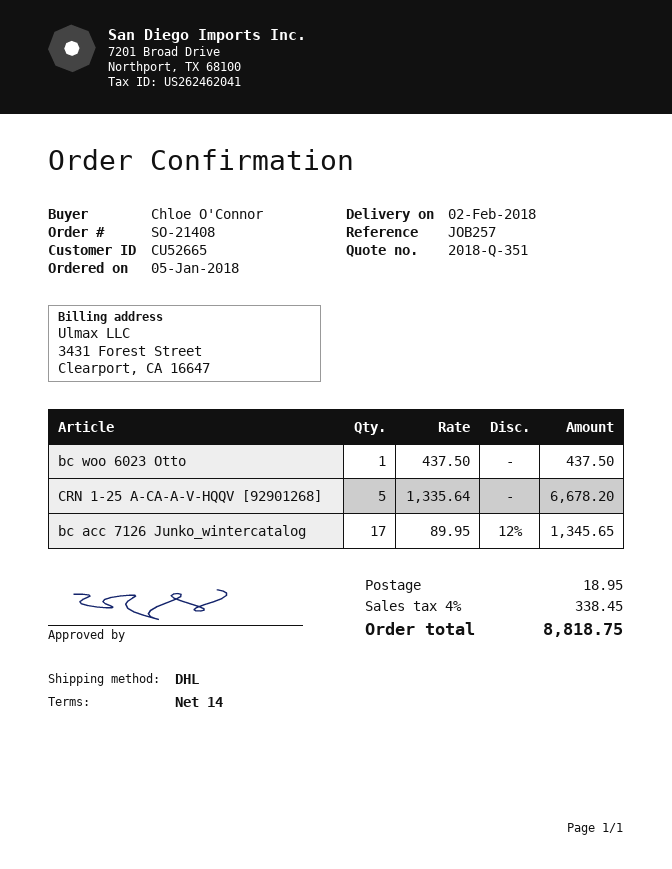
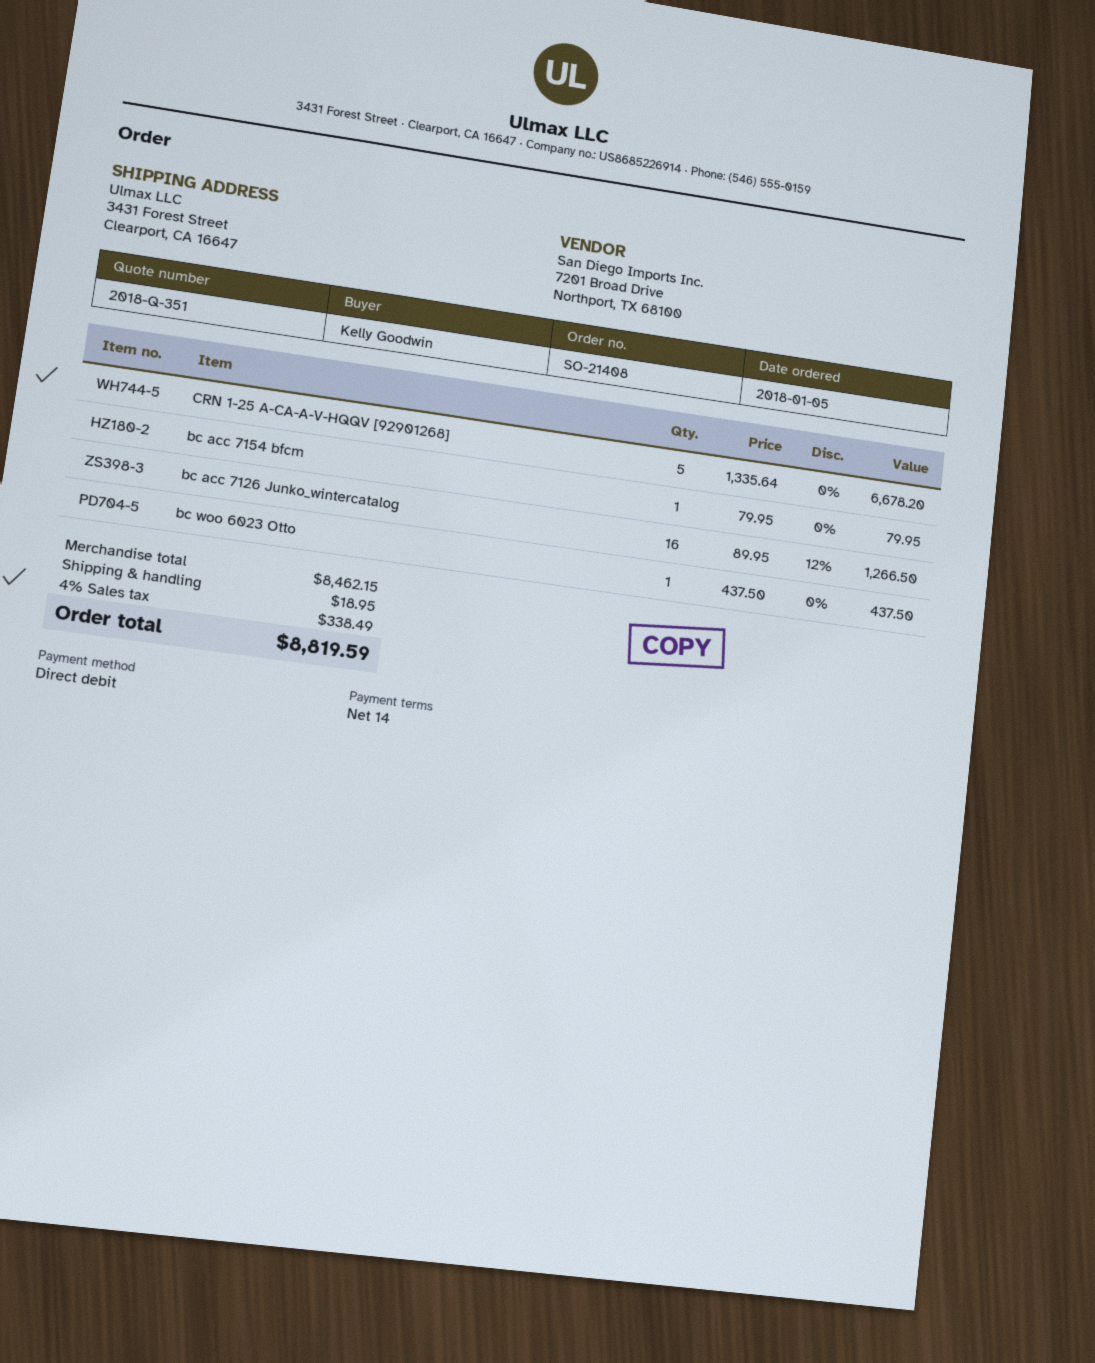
ordered by: Chloe O'Connor -> Kelly Goodwin
bc acc 7126 Junko_wintercatalog: 17 x 89.95 - 12% = 1345.65 -> 16 x 89.95 - 12% = 1266.50
bc acc 7154 bfcm: none -> 1 x 79.95 = 79.95
tax: 4% = 338.45 -> 4% = 338.49
total: 8818.75 -> 8819.59

